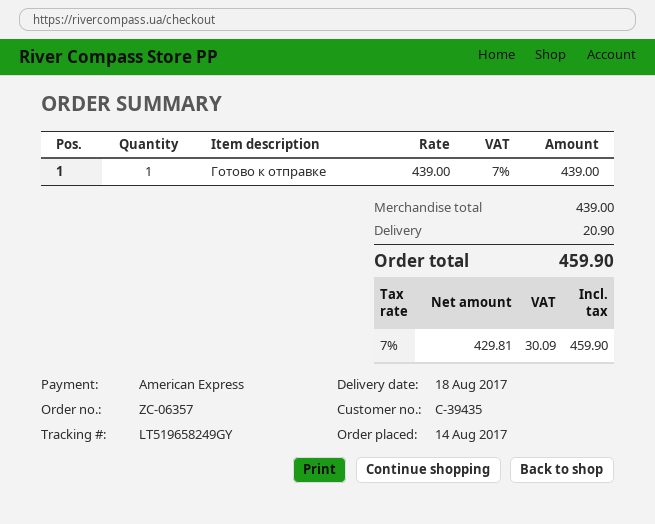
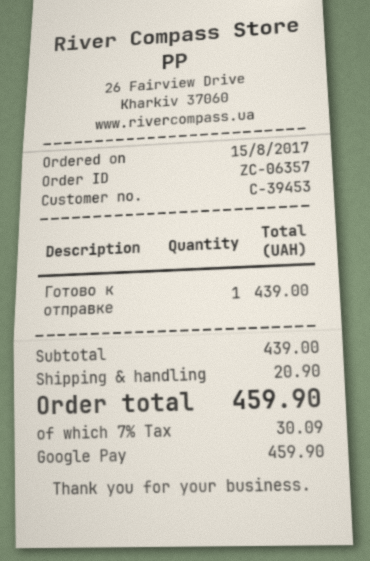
order date: 2017-08-14 -> 2017-08-15
customer number: C-39435 -> C-39453
payment method: American Express -> Google Pay

